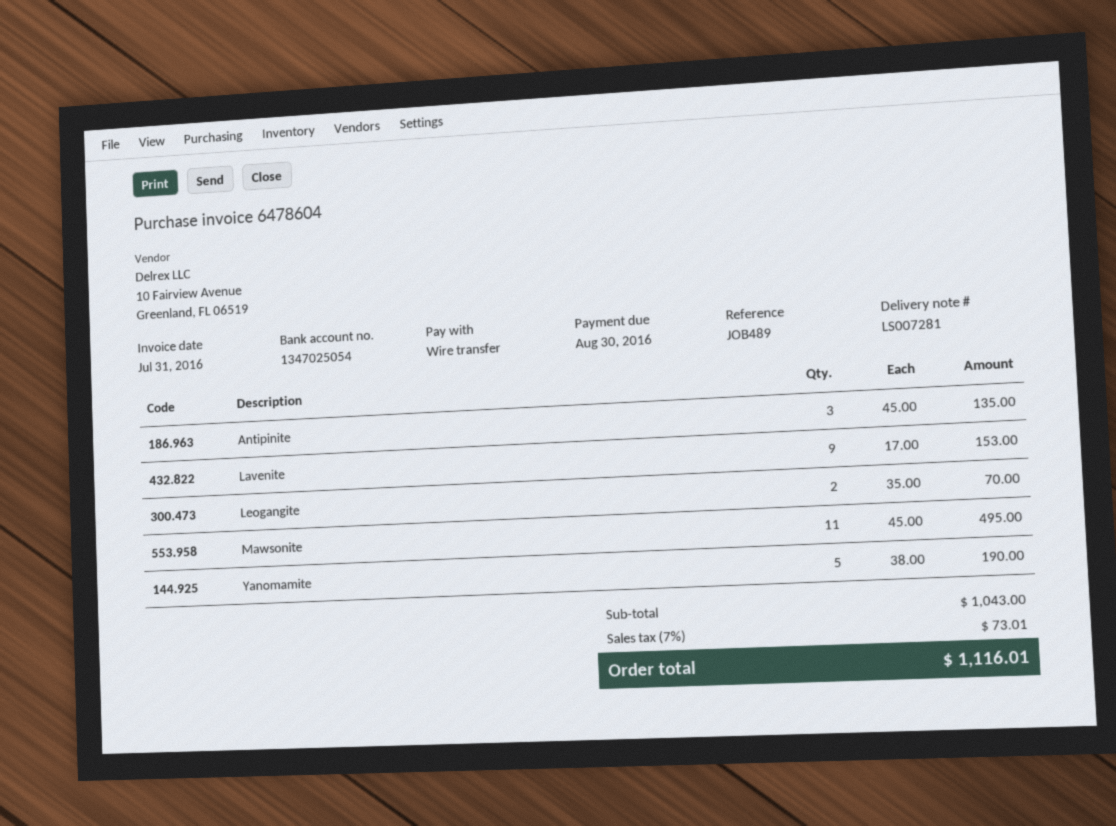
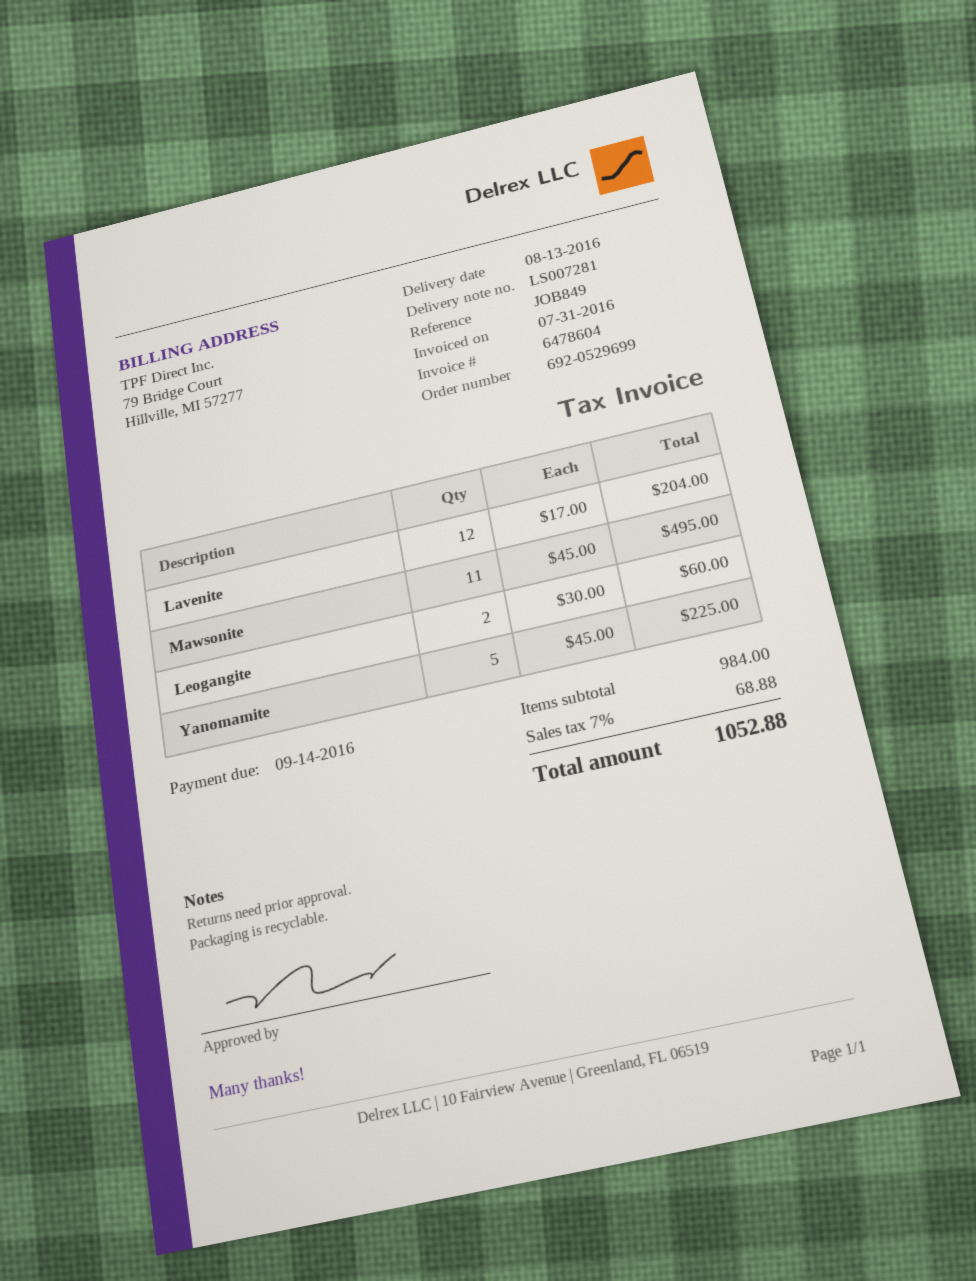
due date: 2016-08-30 -> 2016-09-14
reference: JOB489 -> JOB849
Antipinite: 3 x 45.00 = 135.00 -> none
Lavenite: 9 x 17.00 = 153.00 -> 12 x 17.00 = 204.00
Leogangite: 2 x 35.00 = 70.00 -> 2 x 30.00 = 60.00
Yanomamite: 5 x 38.00 = 190.00 -> 5 x 45.00 = 225.00
subtotal: 1043.00 -> 984.00
tax: 7% = 73.01 -> 7% = 68.88
total: 1116.01 -> 1052.88

